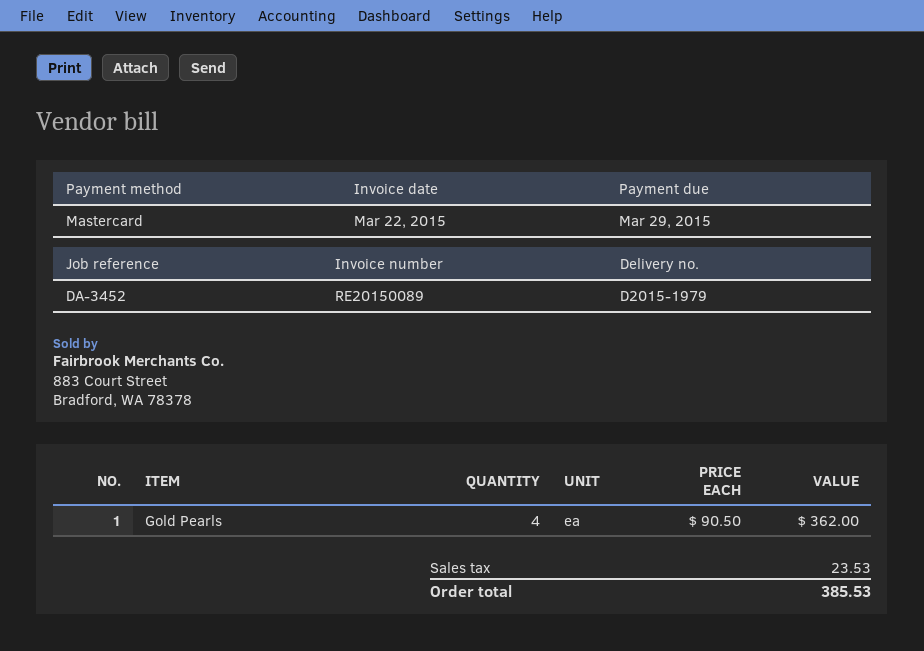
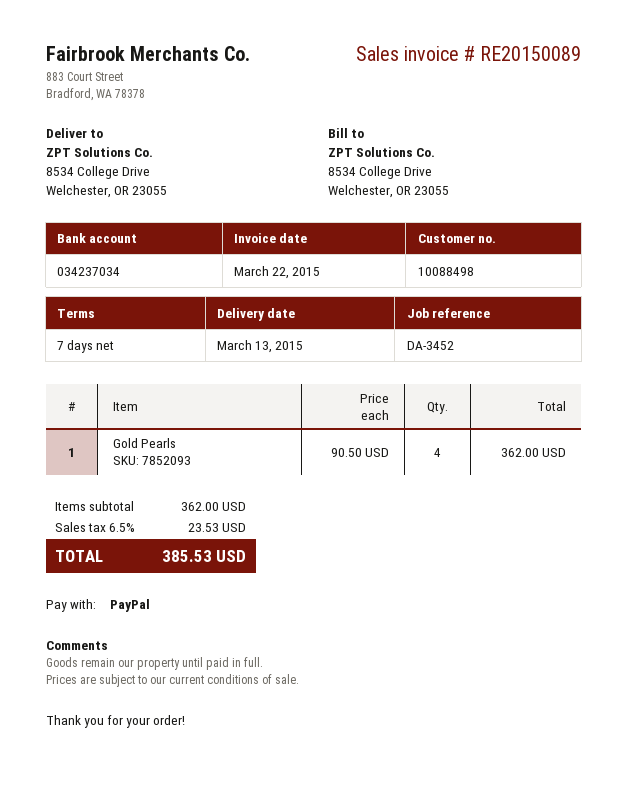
payment method: Mastercard -> PayPal

